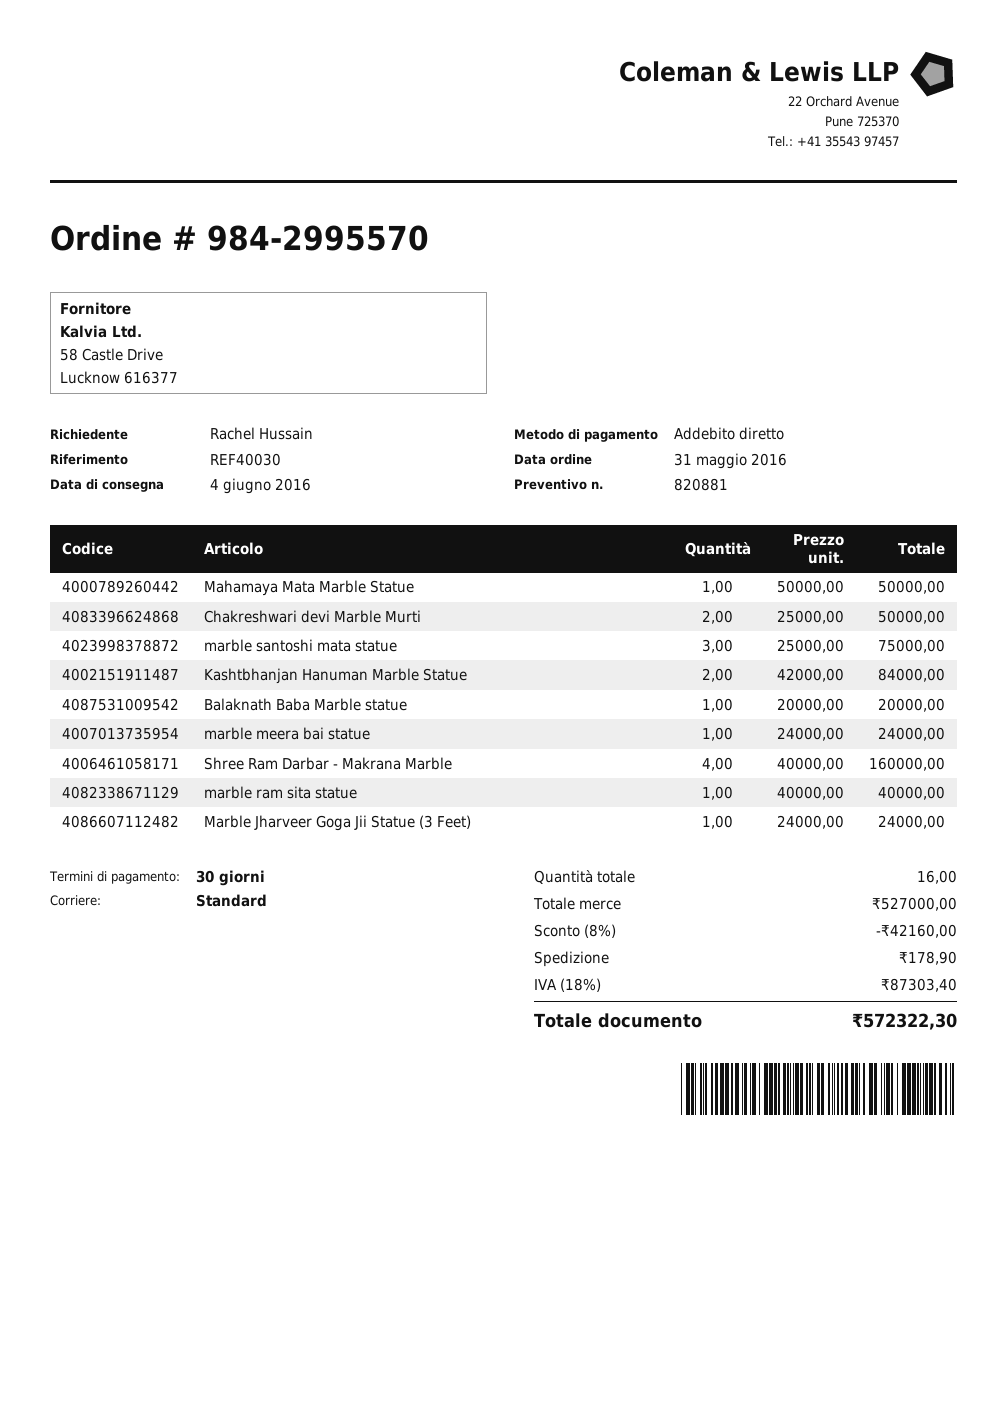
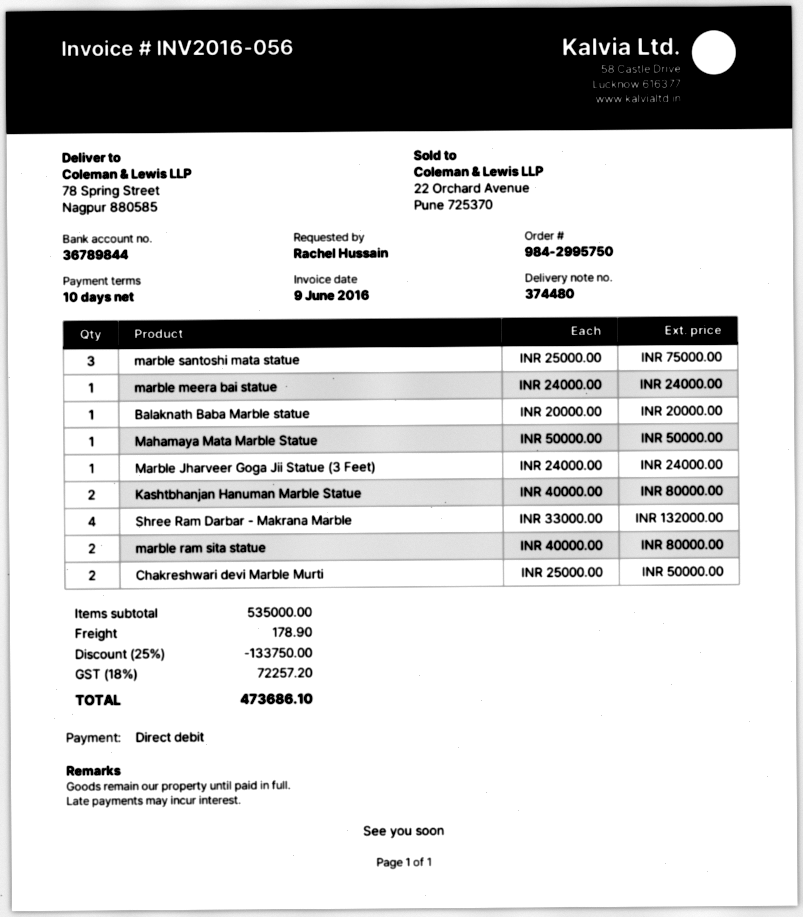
order number: 984-2995570 -> 984-2995750
payment terms: 30 days -> 10 days
Kashtbhanjan Hanuman Marble Statue: 2 x 42000.00 = 84000.00 -> 2 x 40000.00 = 80000.00
Shree Ram Darbar - Makrana Marble: 4 x 40000.00 = 160000.00 -> 4 x 33000.00 = 132000.00
marble ram sita statue: 1 x 40000.00 = 40000.00 -> 2 x 40000.00 = 80000.00
subtotal: 527000.00 -> 535000.00
discount: 8% = 42160.00 -> 25% = 133750.00
tax: 18% = 87303.40 -> 18% = 72257.20
total: 572322.30 -> 473686.10

